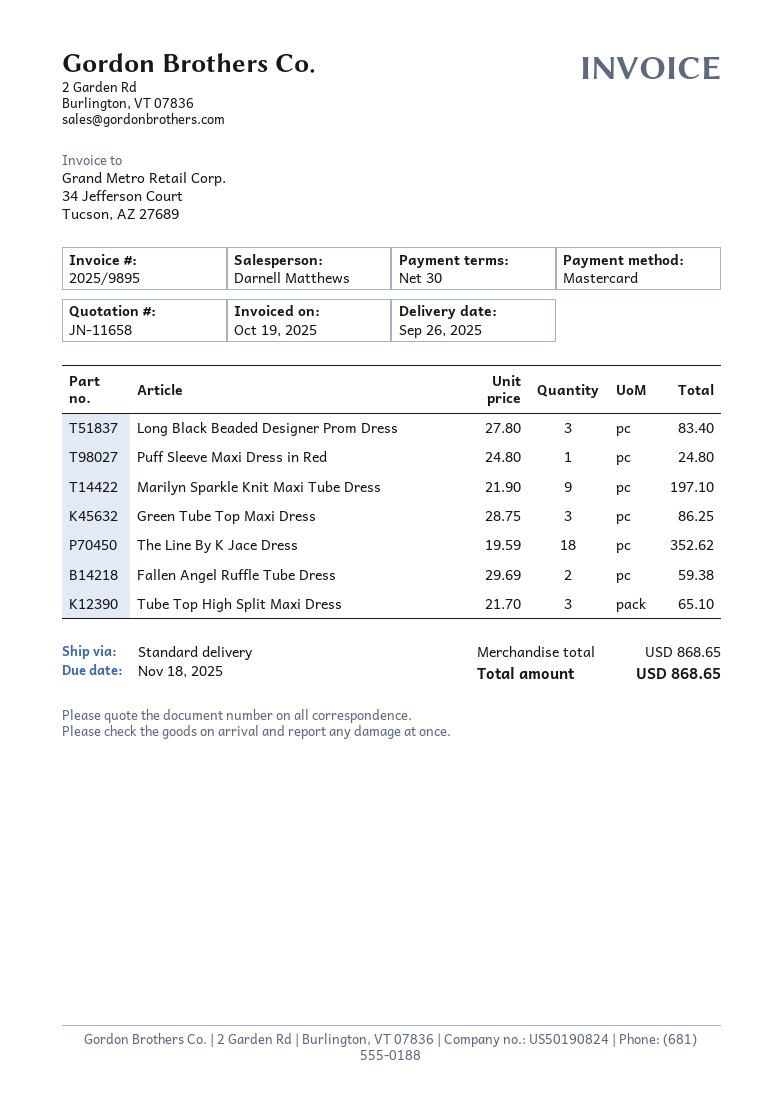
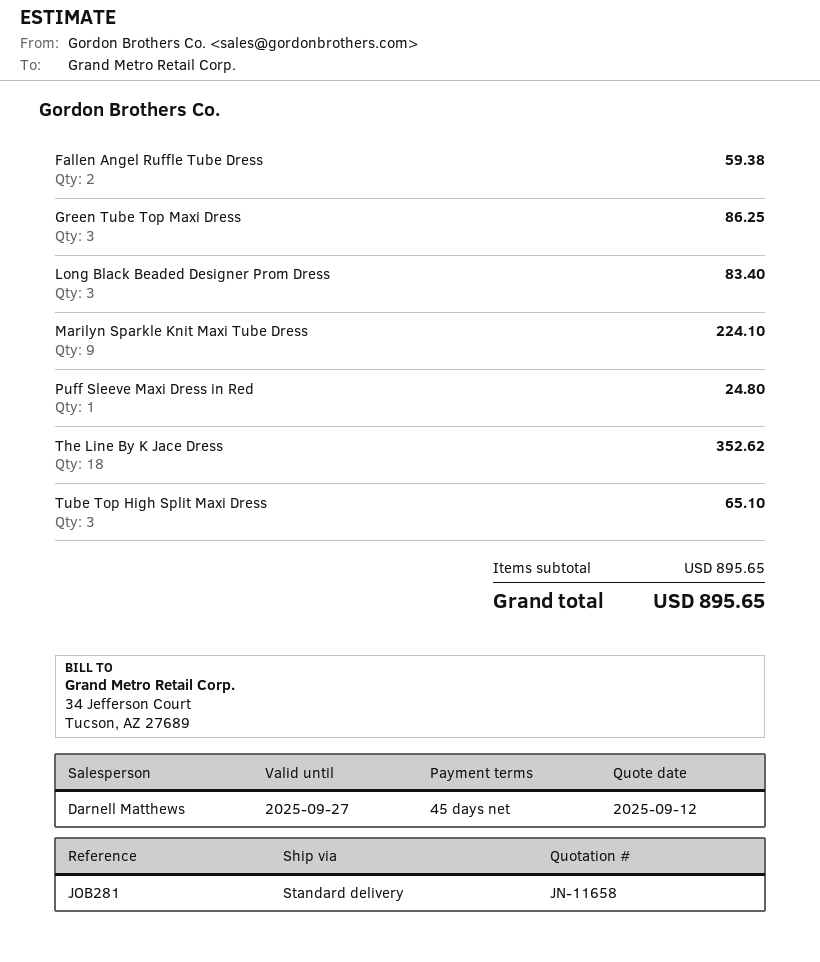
payment terms: 30 days -> 45 days
Marilyn Sparkle Knit Maxi Tube Dress: 9 for 197.10 -> 9 for 224.10
subtotal: 868.65 -> 895.65
total: 868.65 -> 895.65

